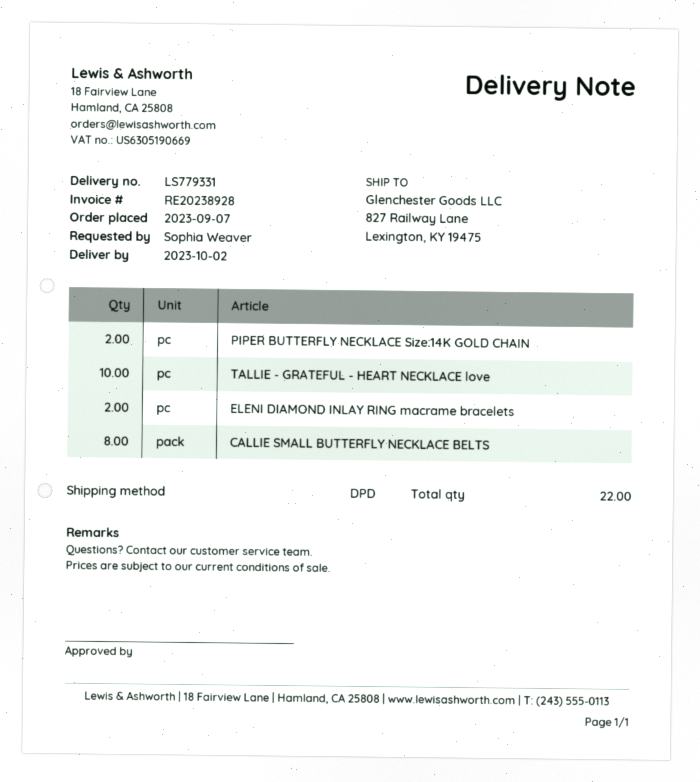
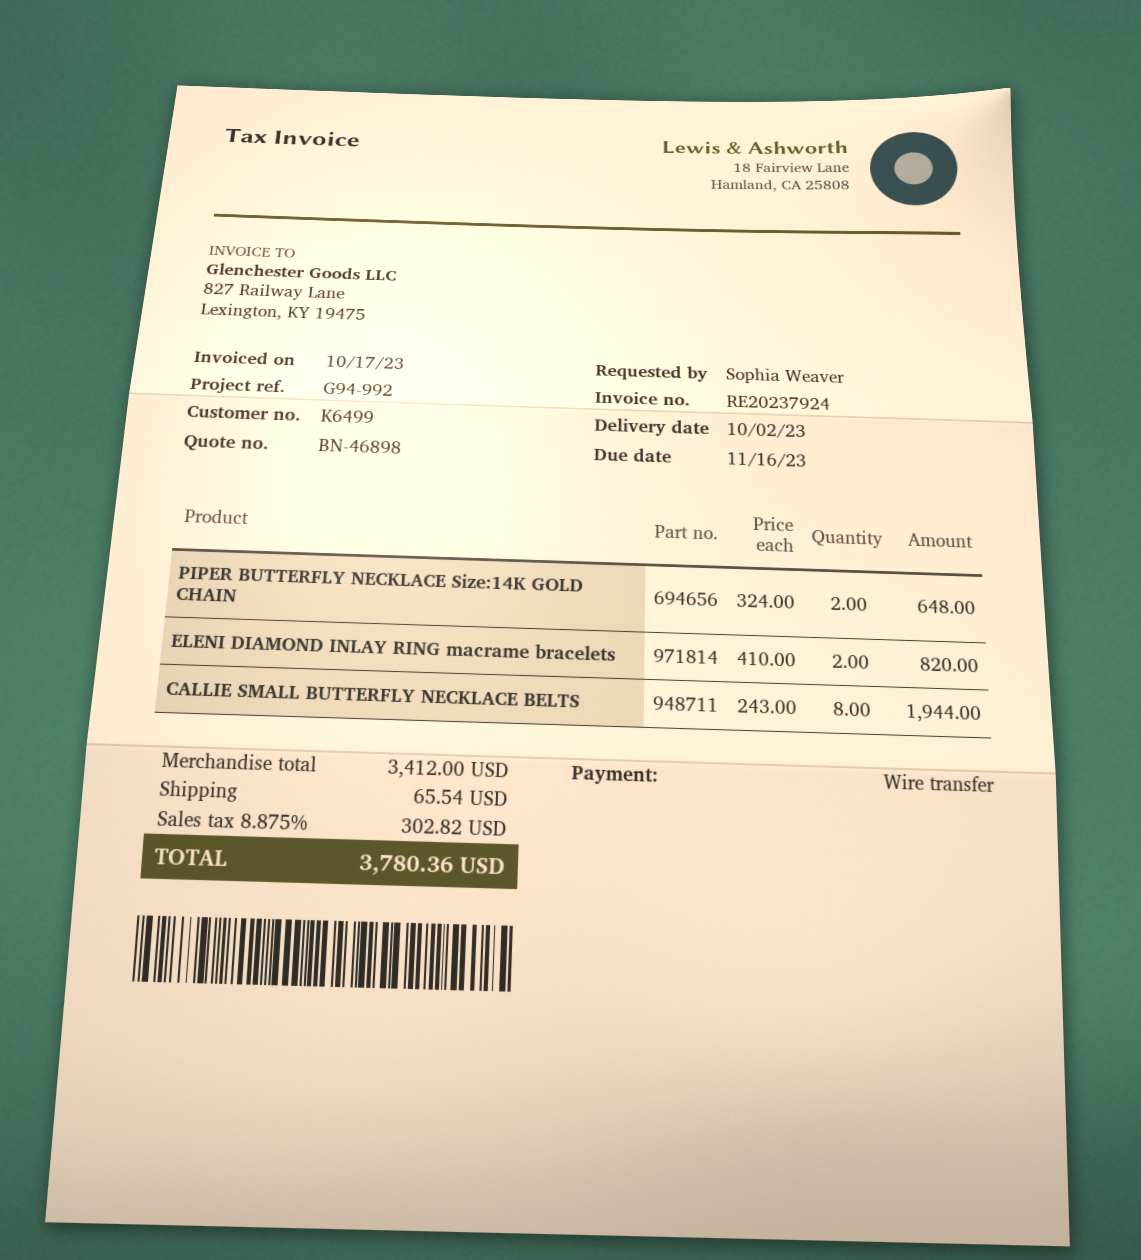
invoice number: RE20238928 -> RE20237924
TALLIE - GRATEFUL - HEART NECKLACE love: 10 -> none

